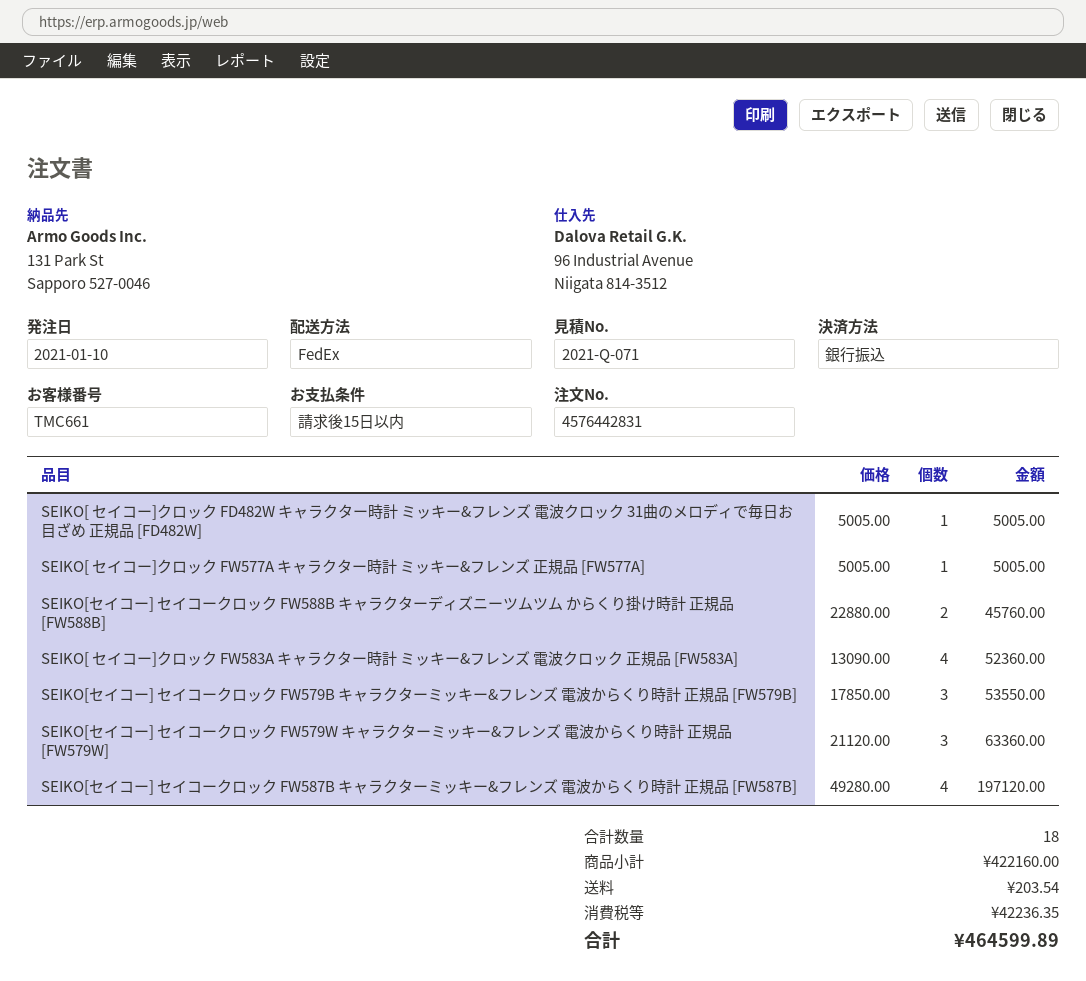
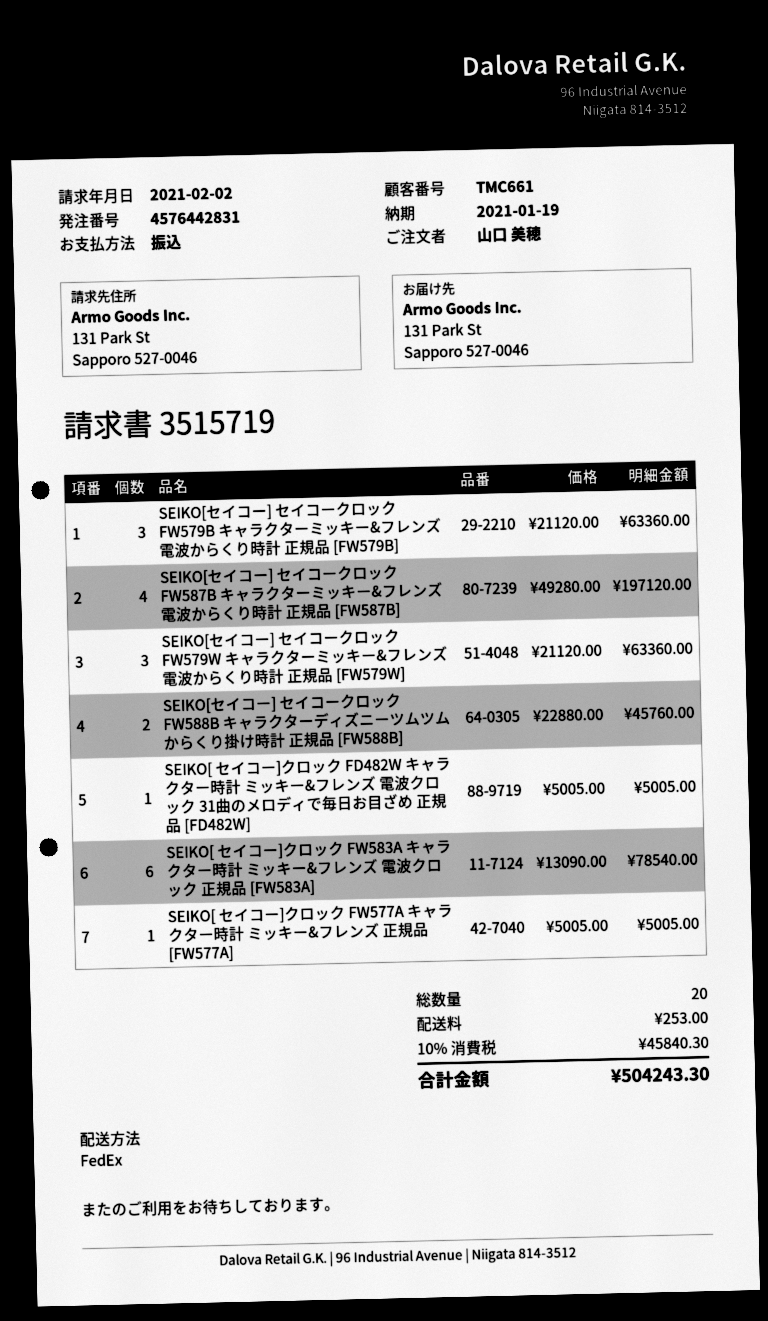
SEIKO[ セイコー]クロック FW583A キャラクター時計 ミッキー&フレンズ 電波クロック 正規品 [FW583A]: 4 x 13090.00 = 52360.00 -> 6 x 13090.00 = 78540.00
SEIKO[セイコー] セイコークロック FW579B キャラクターミッキー&フレンズ 電波からくり時計 正規品 [FW579B]: 3 x 17850.00 = 53550.00 -> 3 x 21120.00 = 63360.00
total quantity: 18 -> 20
shipping: 203.54 -> 253.00
tax: 42236.35 -> 45840.30
total: 464599.89 -> 504243.30

